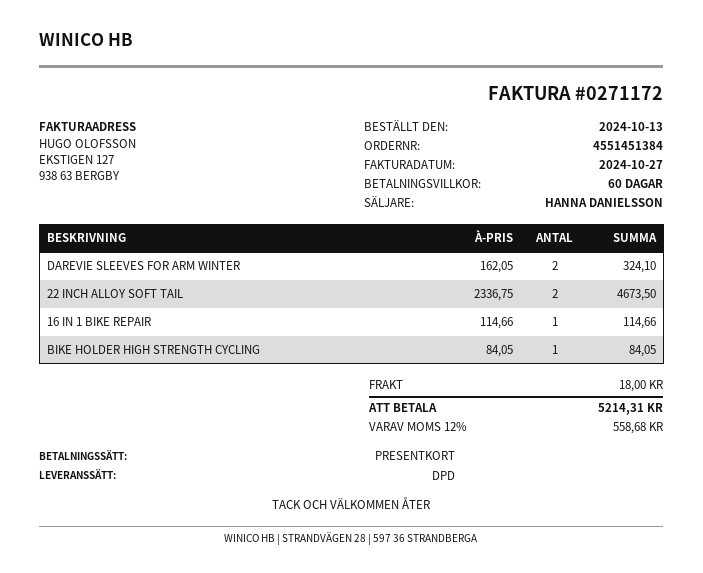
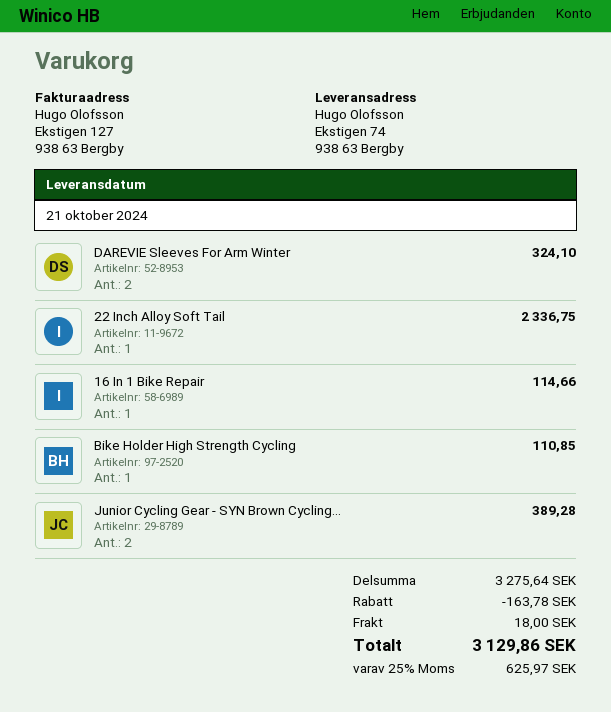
22 INCH ALLOY SOFT TAIL: 2 for 4673.50 -> 1 for 2336.75
BIKE HOLDER HIGH STRENGTH CYCLING: 1 for 84.05 -> 1 for 110.85
Junior Cycling Gear - SYN Brown Cycling...: none -> 2 for 389.28
discount: none -> 163.78
tax: 12% = 558.68 -> 25% = 625.97
total: 5214.31 -> 3129.86

